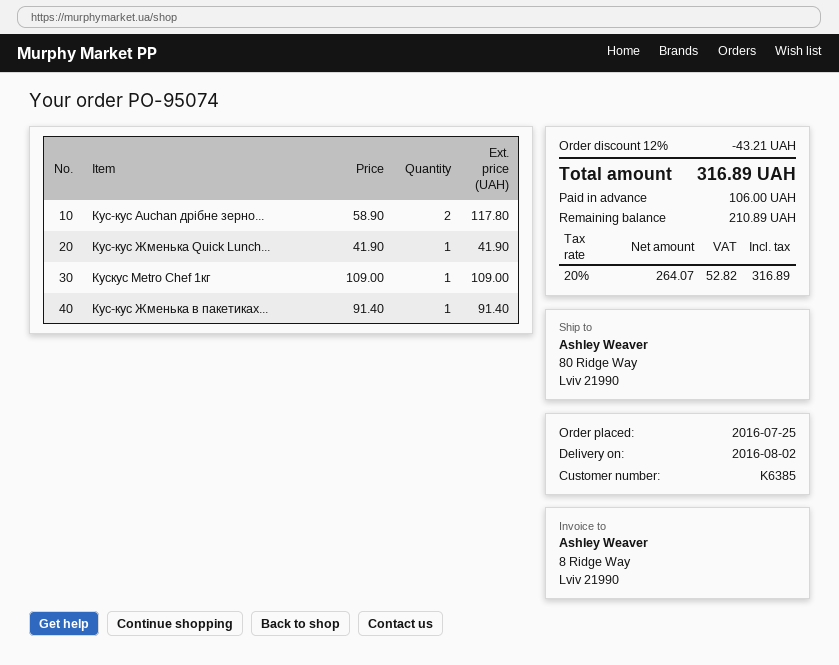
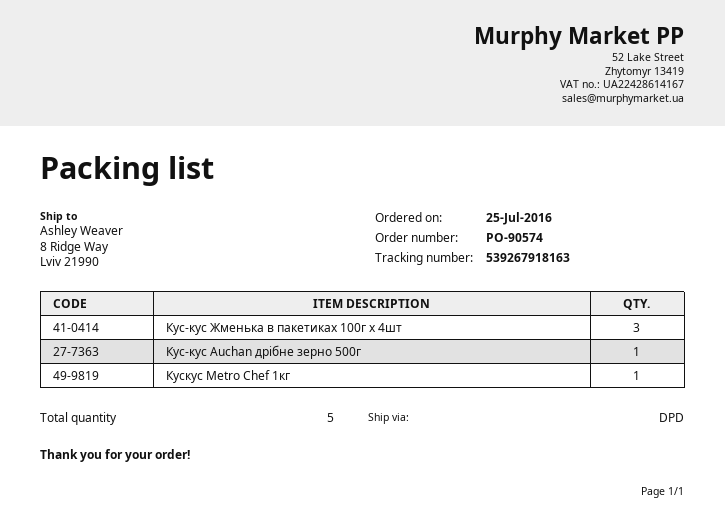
order number: PO-95074 -> PO-90574
ship to: 80 Ridge Way, Lviv 21990 -> 8 Ridge Way, Lviv 21990
Кус-кус Auchan дрібне зерно...: 2 -> 1
Кус-кус Жменька Quick Lunch...: 1 -> none
Кус-кус Жменька в пакетиках...: 1 -> 3

